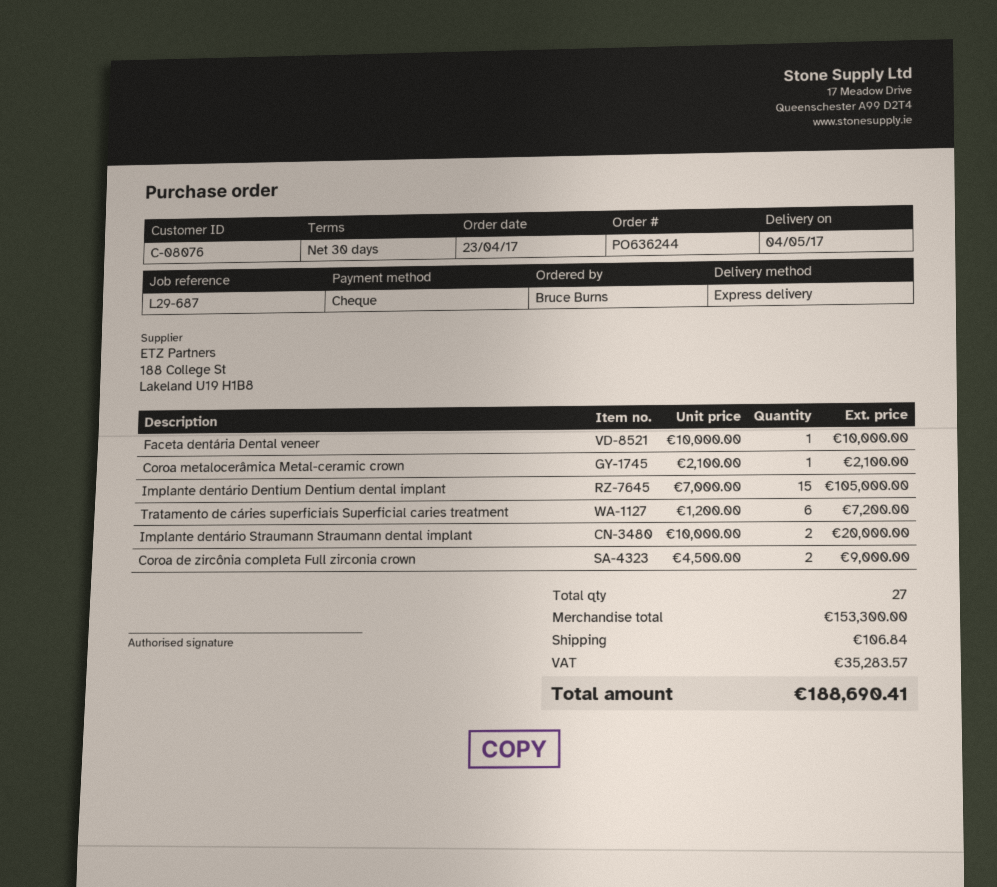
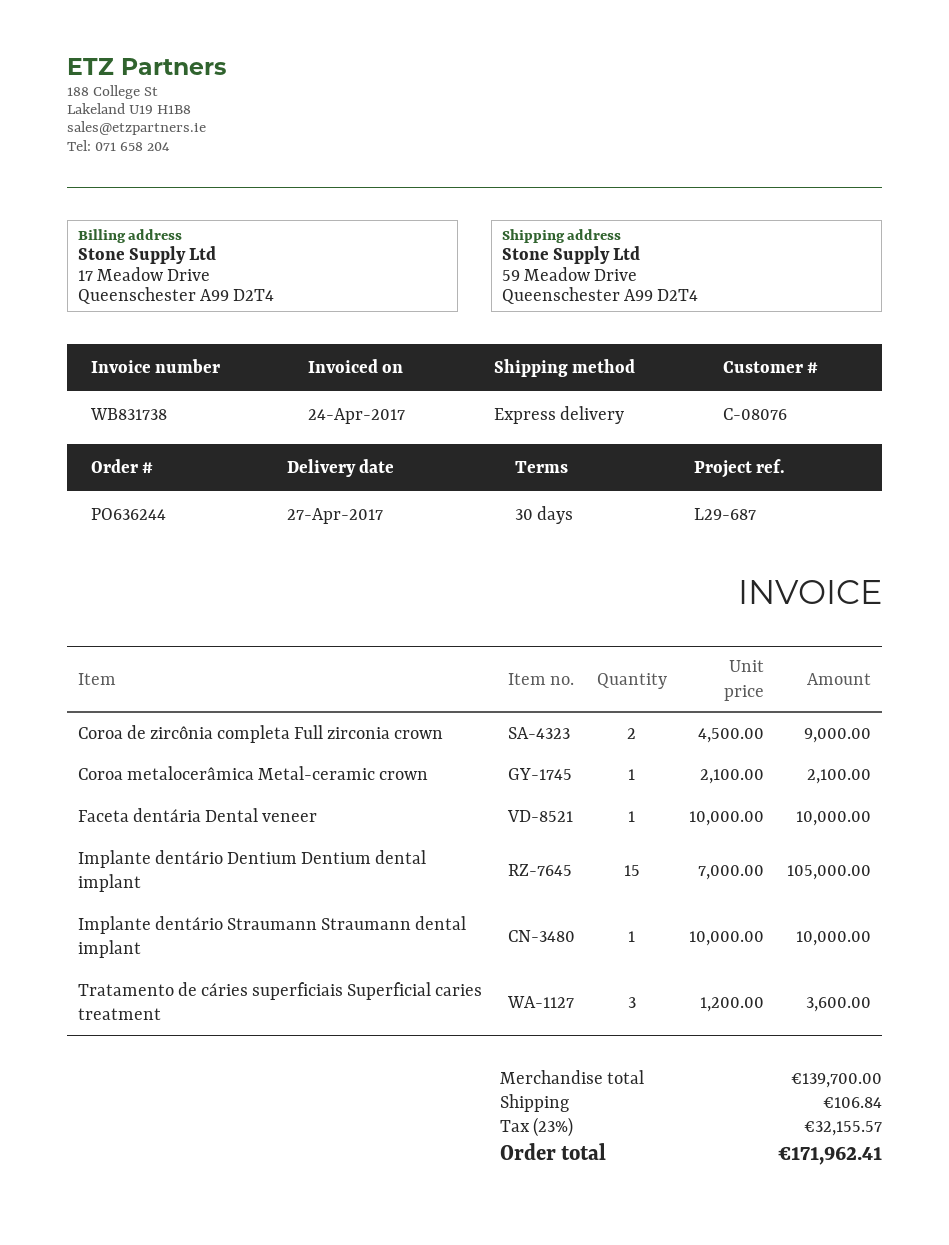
delivery date: 2017-05-04 -> 2017-04-27
Tratamento de cáries superficiais Superficial caries treatment: 6 x 1200.00 = 7200.00 -> 3 x 1200.00 = 3600.00
Implante dentário Straumann Straumann dental implant: 2 x 10000.00 = 20000.00 -> 1 x 10000.00 = 10000.00
subtotal: 153300.00 -> 139700.00
tax: 35283.57 -> 32155.57
total: 188690.41 -> 171962.41

